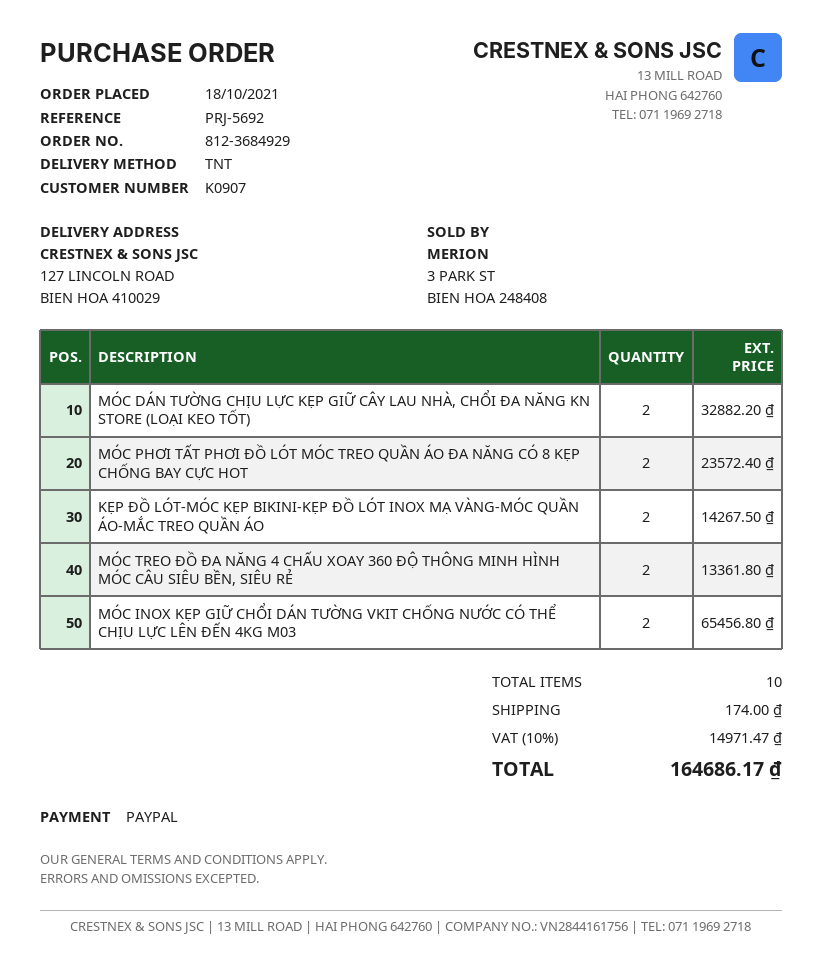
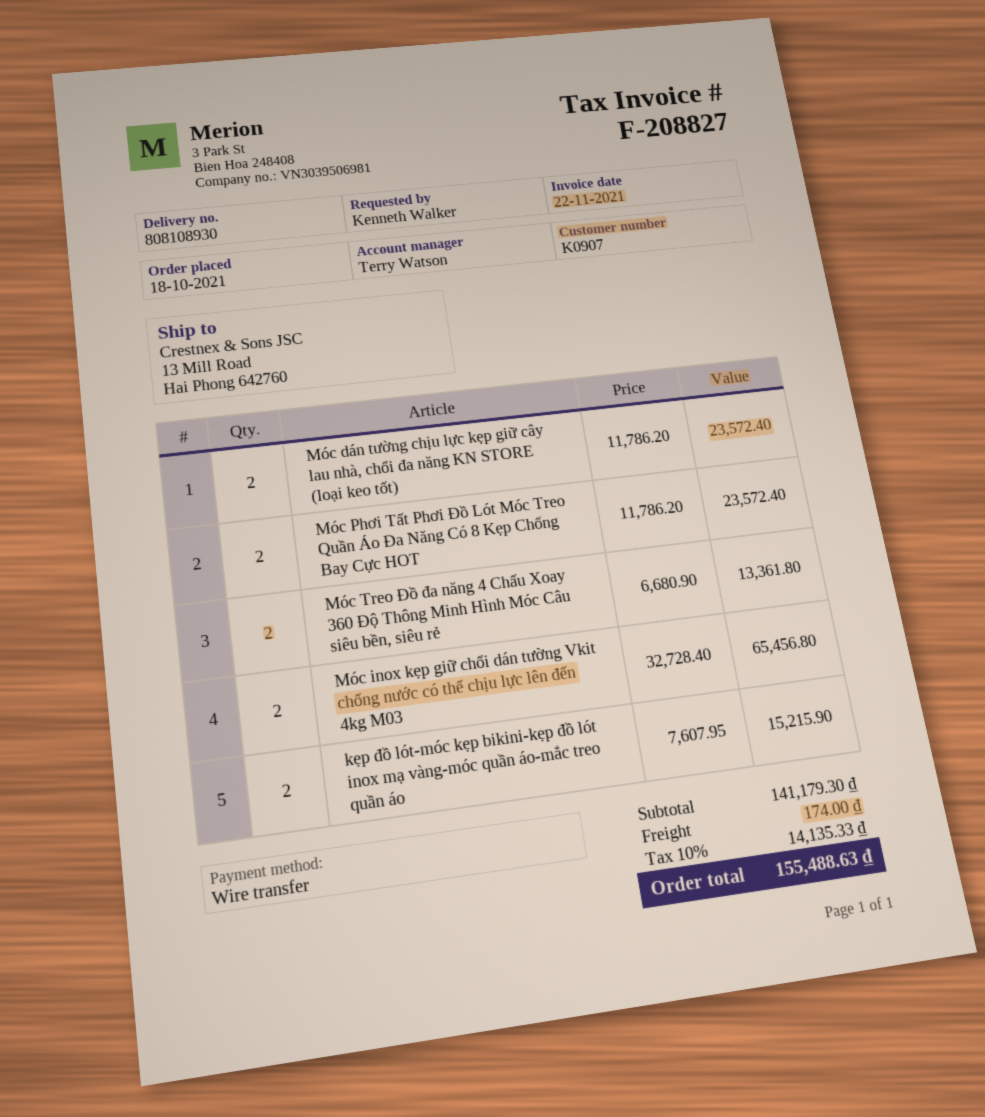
payment method: PayPal -> bank transfer
ship to: 127 LINCOLN ROAD, BIEN HOA 410029 -> 13 Mill Road, Hai Phong 642760
MÓC DÁN TƯỜNG CHỊU LỰC KẸP GIỮ CÂY LAU NHÀ, CHỔI ĐA NĂNG KN STORE (LOẠI KEO TỐT): 2 for 32882.20 -> 2 for 23572.40
KẸP ĐỒ LÓT-MÓC KẸP BIKINI-KẸP ĐỒ LÓT INOX MẠ VÀNG-MÓC QUẦN ÁO-MẮC TREO QUẦN ÁO: 2 for 14267.50 -> 2 for 15215.90
tax: 10% = 14971.47 -> 10% = 14135.33
total: 164686.17 -> 155488.63

